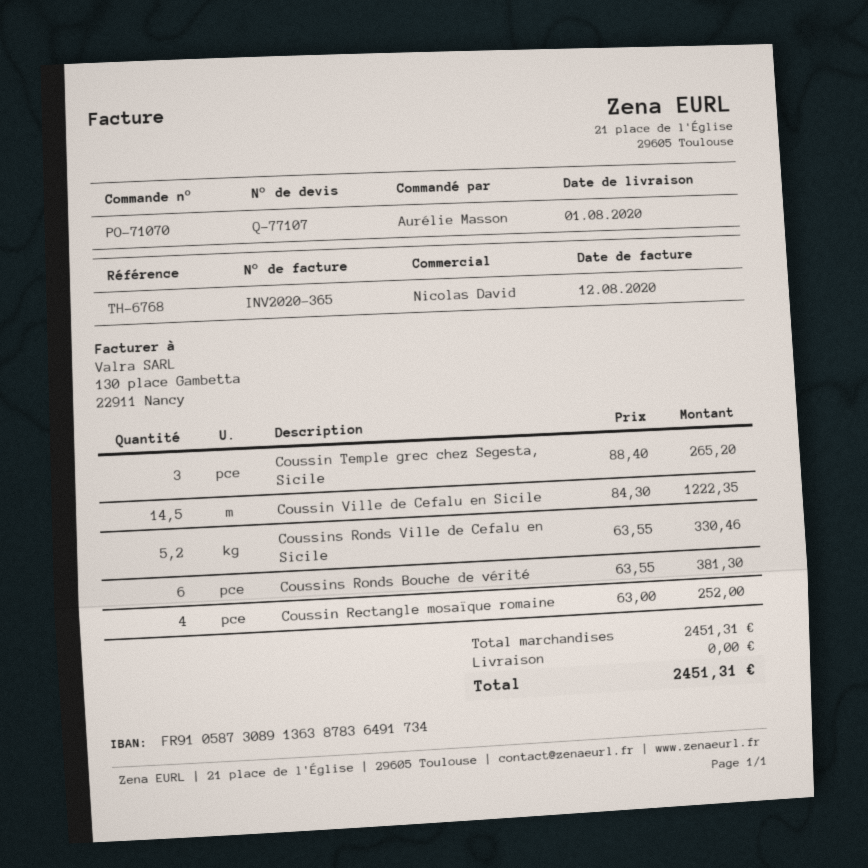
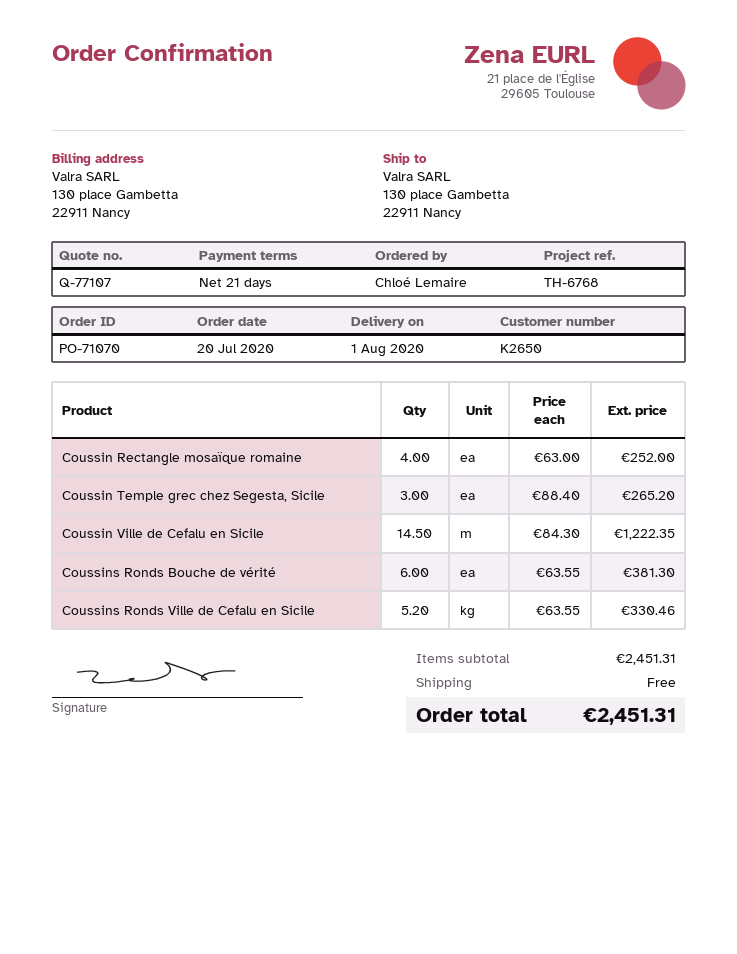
ordered by: Aurélie Masson -> Chloé Lemaire

